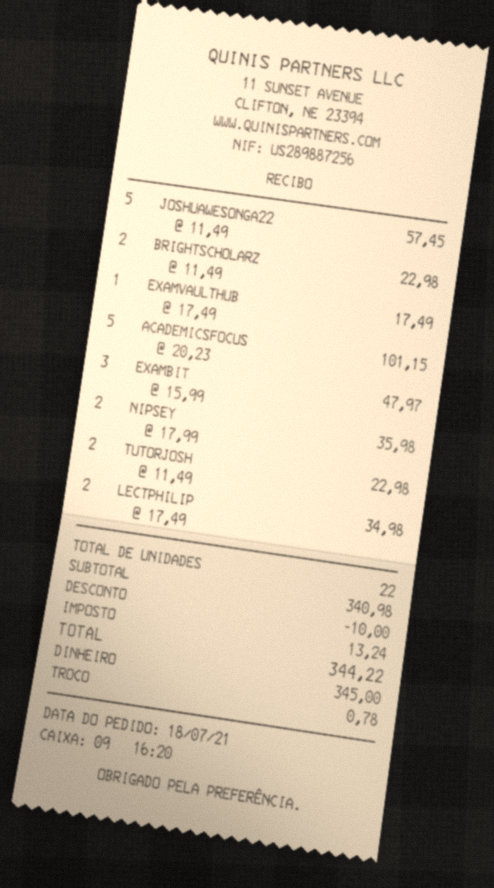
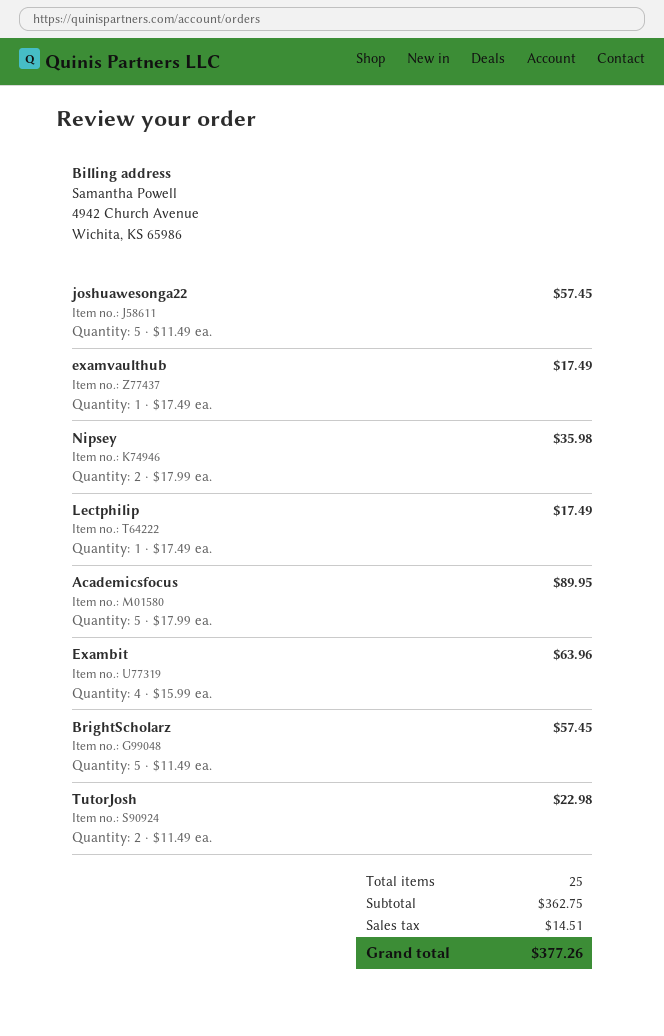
BRIGHTSCHOLARZ: 2 x 11.49 = 22.98 -> 5 x 11.49 = 57.45
ACADEMICSFOCUS: 5 x 20.23 = 101.15 -> 5 x 17.99 = 89.95
EXAMBIT: 3 x 15.99 = 47.97 -> 4 x 15.99 = 63.96
LECTPHILIP: 2 x 17.49 = 34.98 -> 1 x 17.49 = 17.49
total quantity: 22 -> 25
subtotal: 340.98 -> 362.75
discount: 10.00 -> none
tax: 13.24 -> 14.51
total: 344.22 -> 377.26

